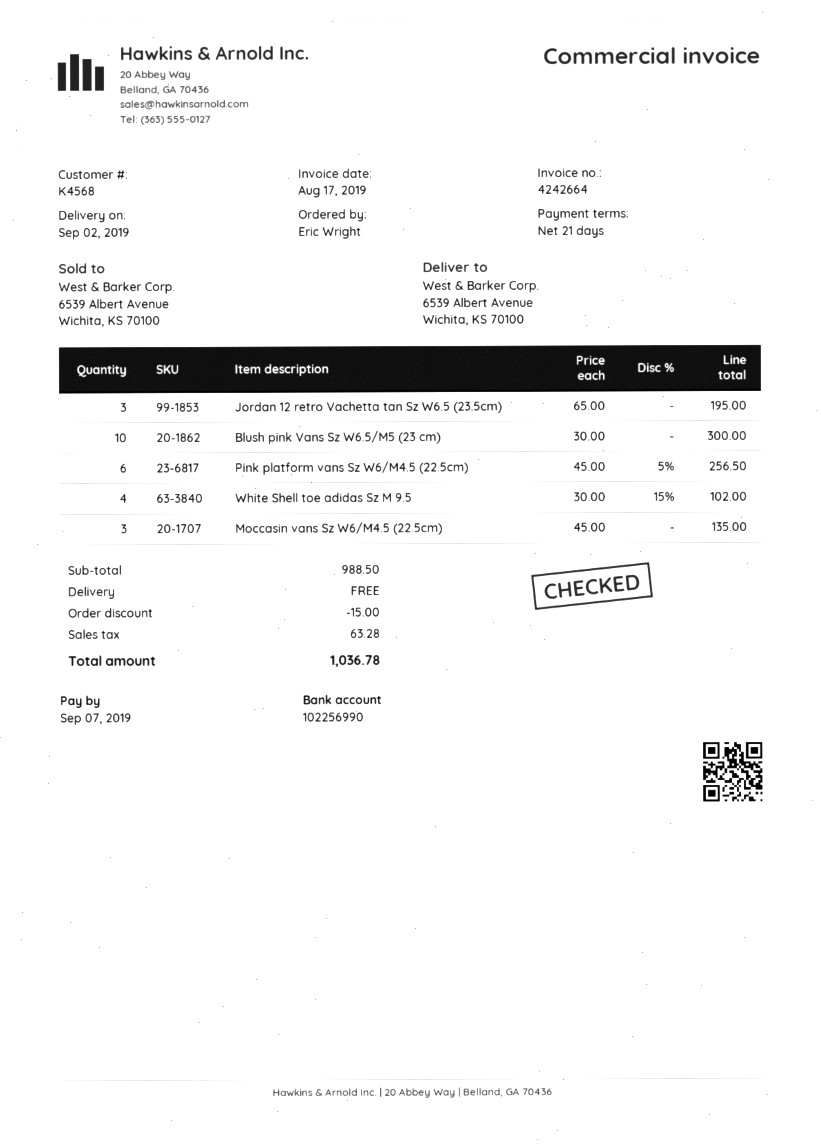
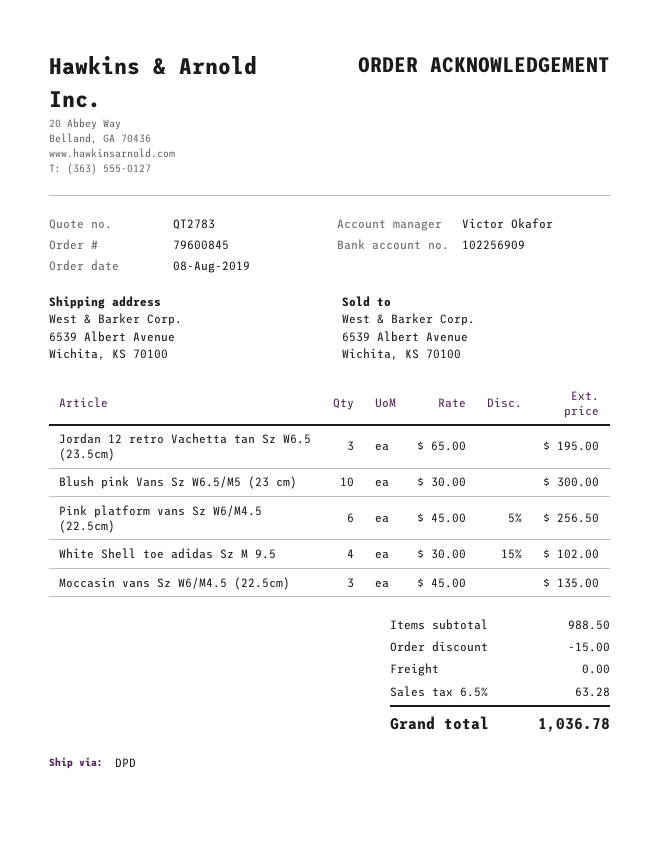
bank account: 102256990 -> 102256909

